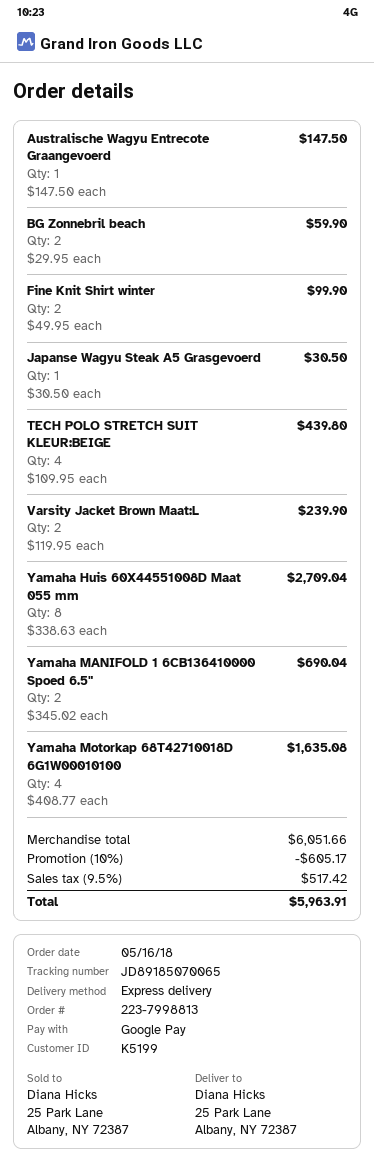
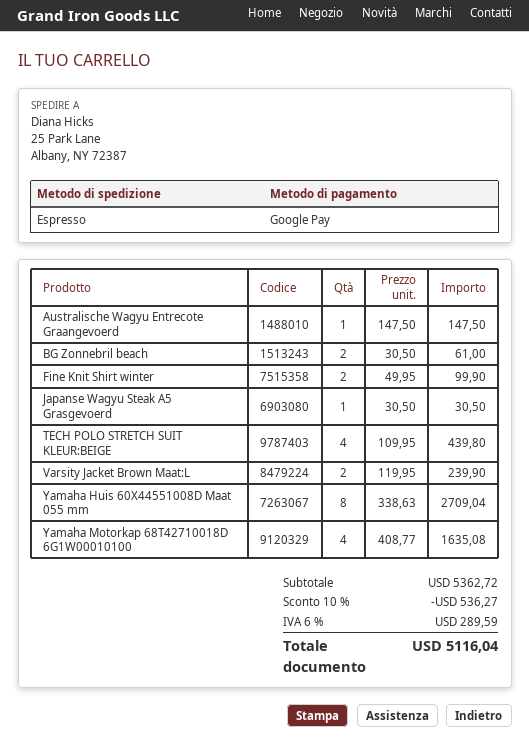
BG Zonnebril beach: 2 x 29.95 = 59.90 -> 2 x 30.50 = 61.00
Yamaha MANIFOLD 1 6CB136410000 Spoed 6.5": 2 x 345.02 = 690.04 -> none
subtotal: 6051.66 -> 5362.72
discount: 10% = 605.17 -> 10% = 536.27
tax: 9.5% = 517.42 -> 6% = 289.59
total: 5963.91 -> 5116.04

